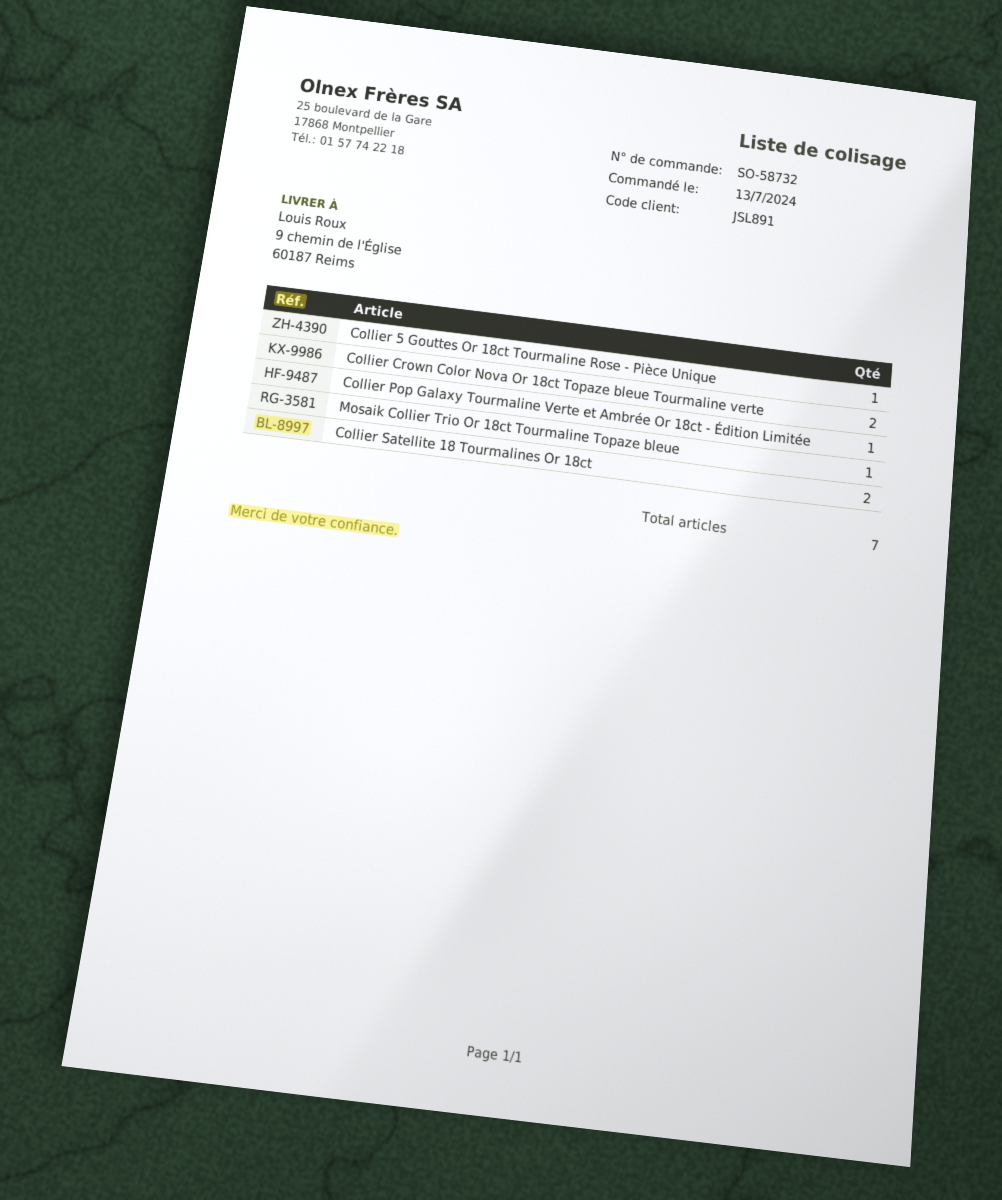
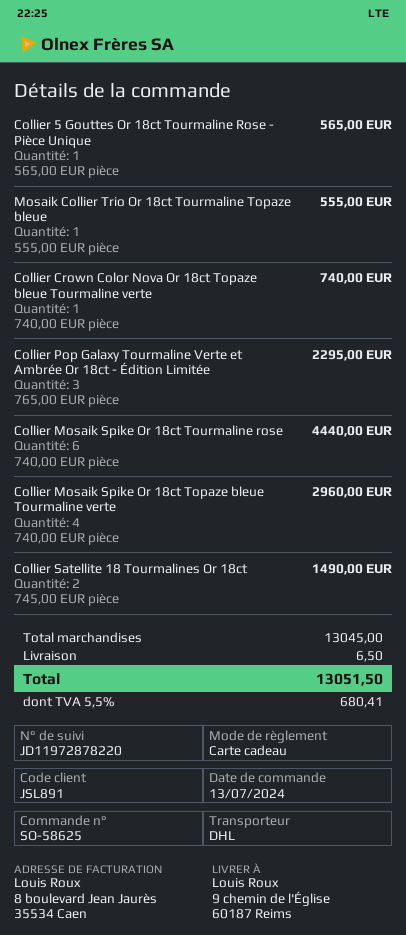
order number: SO-58732 -> SO-58625
Collier Crown Color Nova Or 18ct Topaze bleue Tourmaline verte: 2 -> 1
Collier Pop Galaxy Tourmaline Verte et Ambrée Or 18ct - Édition Limitée: 1 -> 3
Collier Mosaik Spike Or 18ct Tourmaline rose: none -> 6
Collier Mosaik Spike Or 18ct Topaze bleue Tourmaline verte: none -> 4

